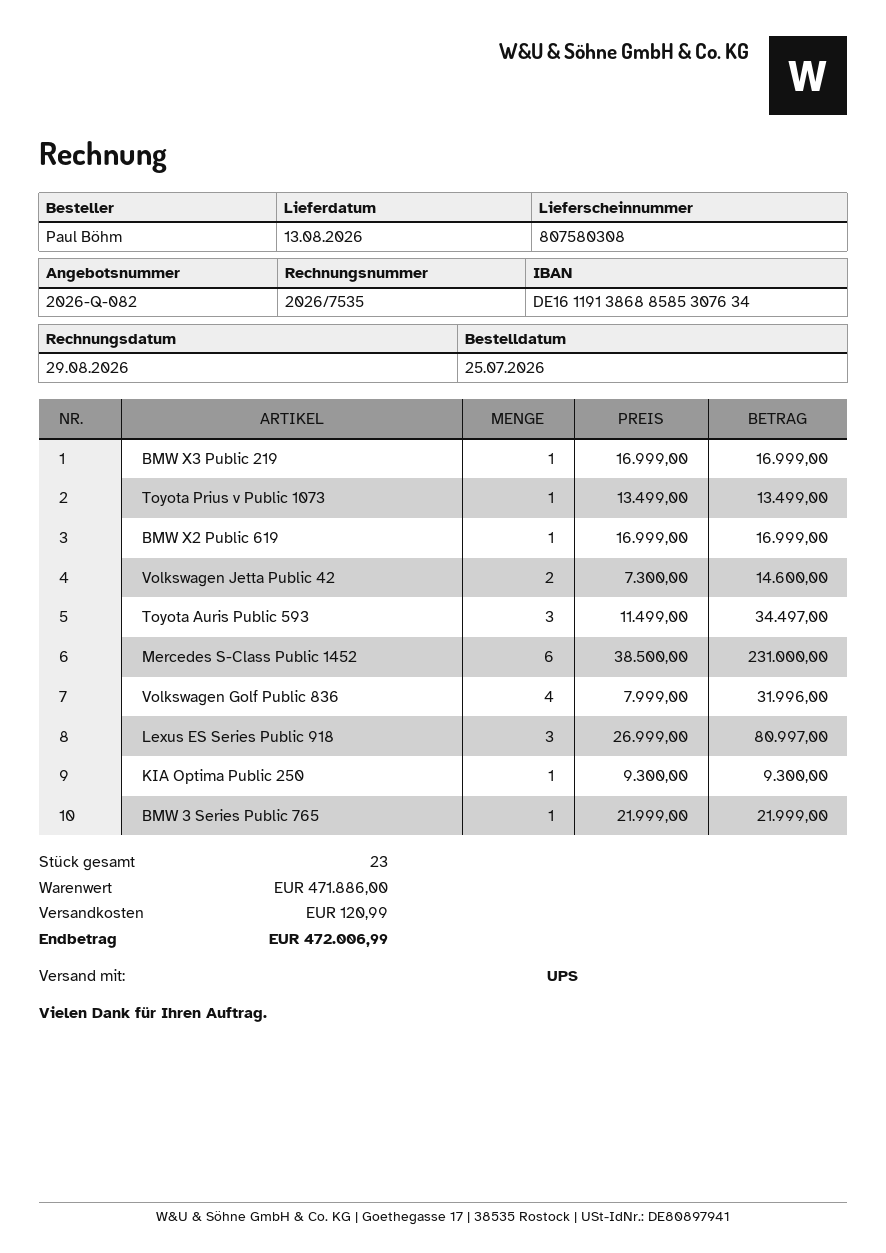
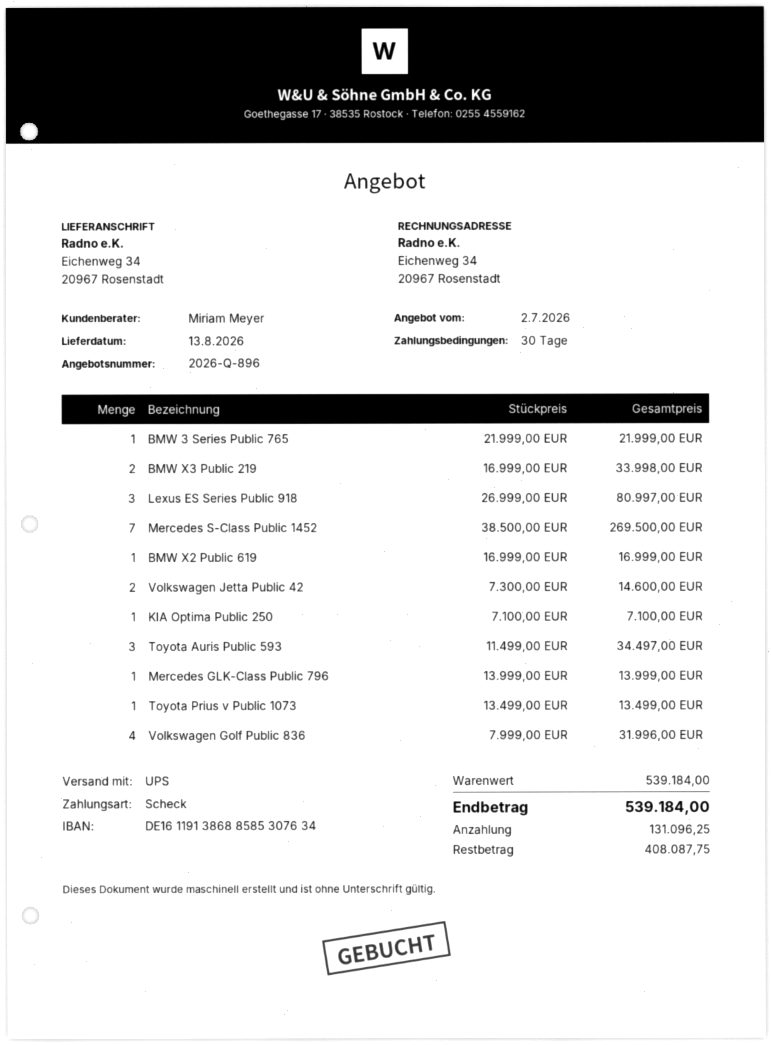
quote number: 2026-Q-082 -> 2026-Q-896
BMW X3 Public 219: 1 x 16999.00 = 16999.00 -> 2 x 16999.00 = 33998.00
Mercedes S-Class Public 1452: 6 x 38500.00 = 231000.00 -> 7 x 38500.00 = 269500.00
KIA Optima Public 250: 1 x 9300.00 = 9300.00 -> 1 x 7100.00 = 7100.00
Mercedes GLK-Class Public 796: none -> 1 x 13999.00 = 13999.00
subtotal: 471886.00 -> 539184.00
shipping: 120.99 -> none
total: 472006.99 -> 539184.00

